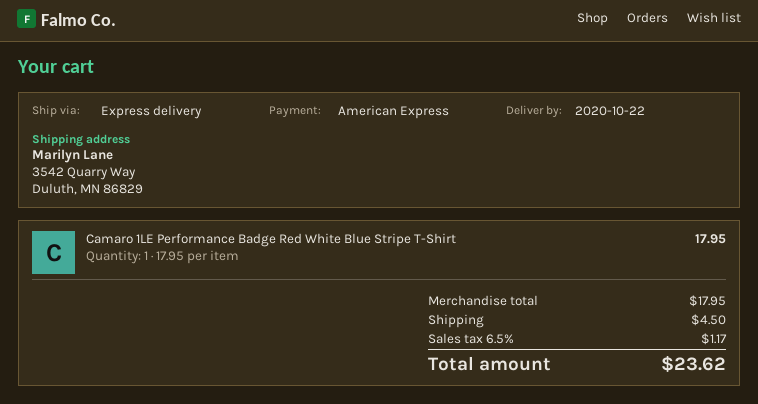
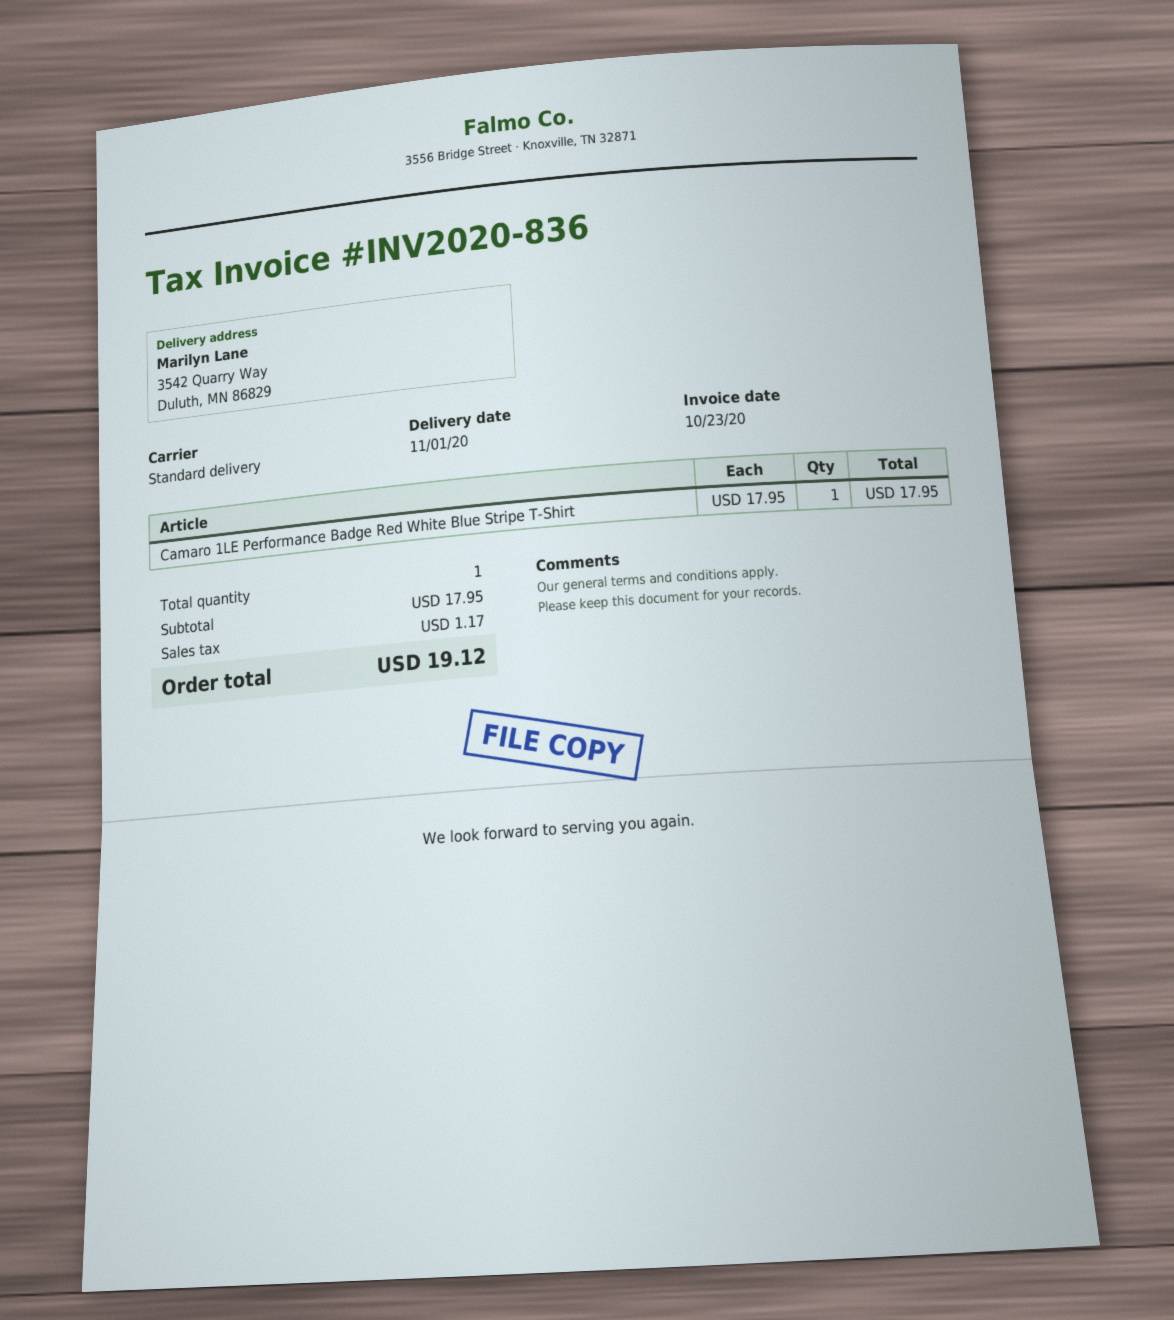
delivery date: 2020-10-22 -> 2020-11-01
shipping method: express -> standard
shipping: 4.50 -> none
total: 23.62 -> 19.12

